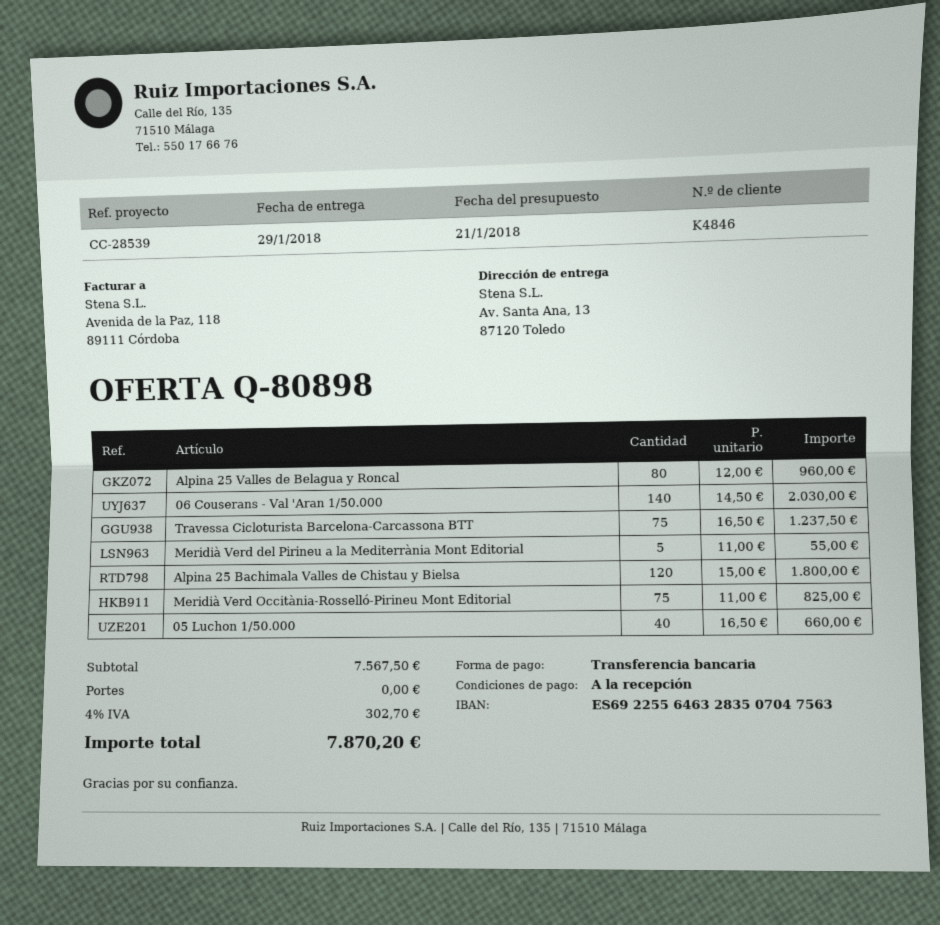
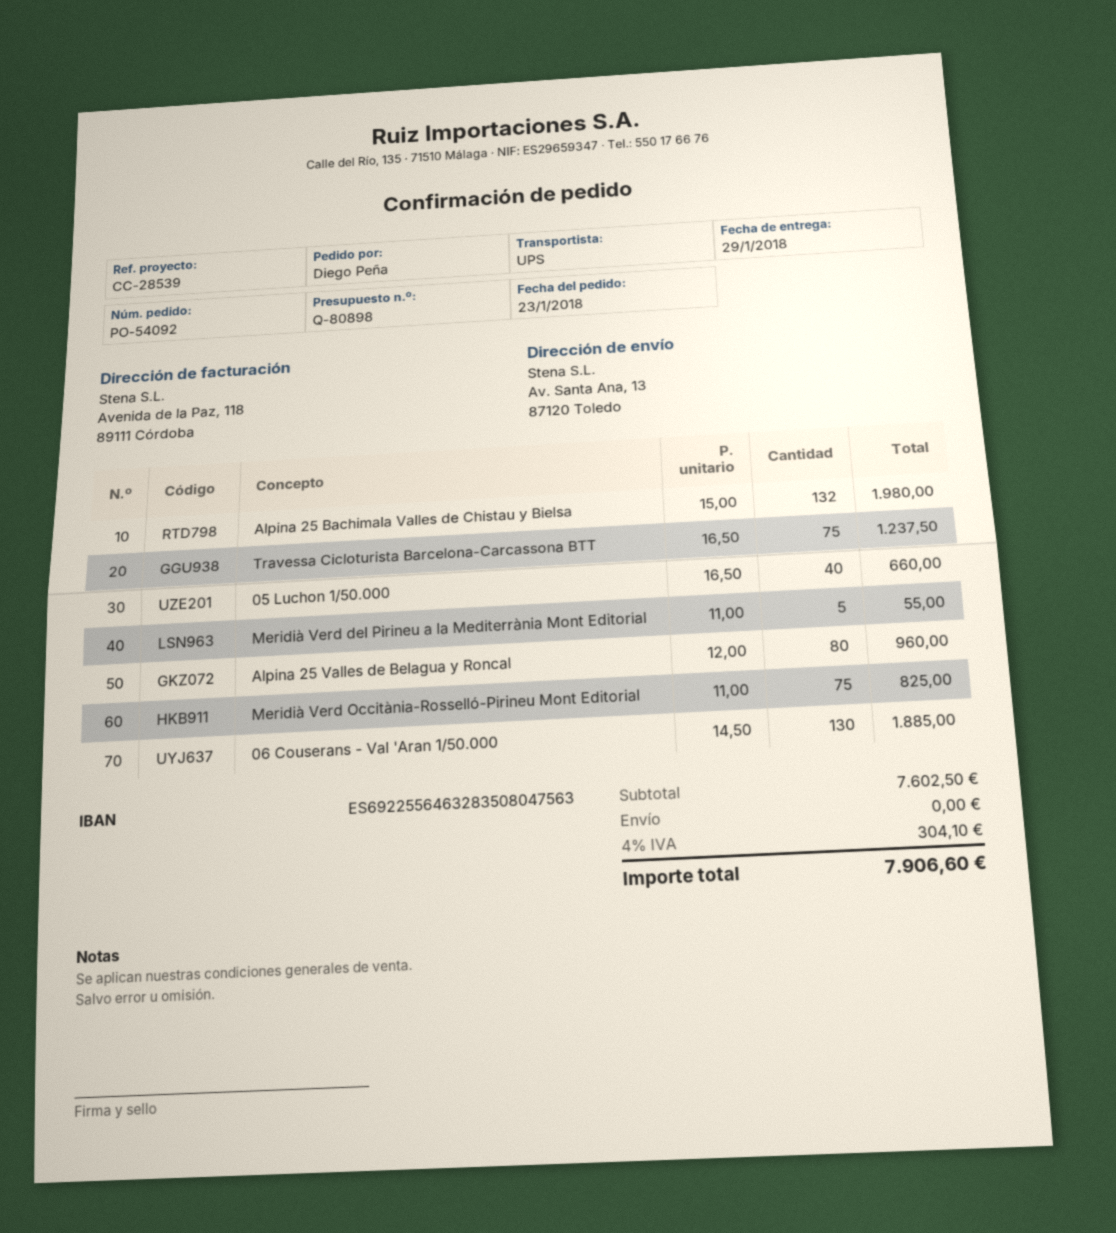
bank account: ES6922556463283507047563 -> ES6922556463283508047563
06 Couserans - Val 'Aran 1/50.000: 140 x 14.50 = 2030.00 -> 130 x 14.50 = 1885.00
Alpina 25 Bachimala Valles de Chistau y Bielsa: 120 x 15.00 = 1800.00 -> 132 x 15.00 = 1980.00
subtotal: 7567.50 -> 7602.50
tax: 4% = 302.70 -> 4% = 304.10
total: 7870.20 -> 7906.60

